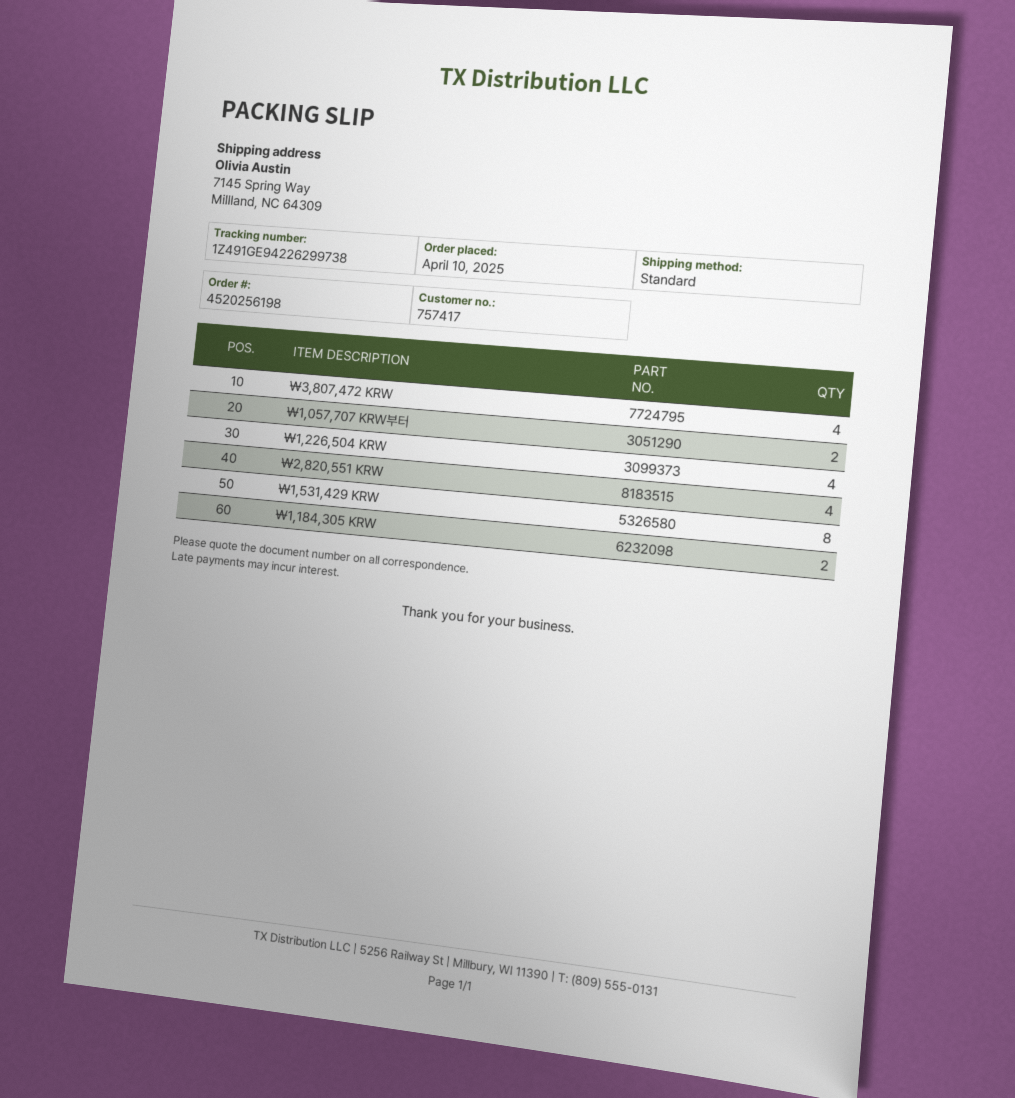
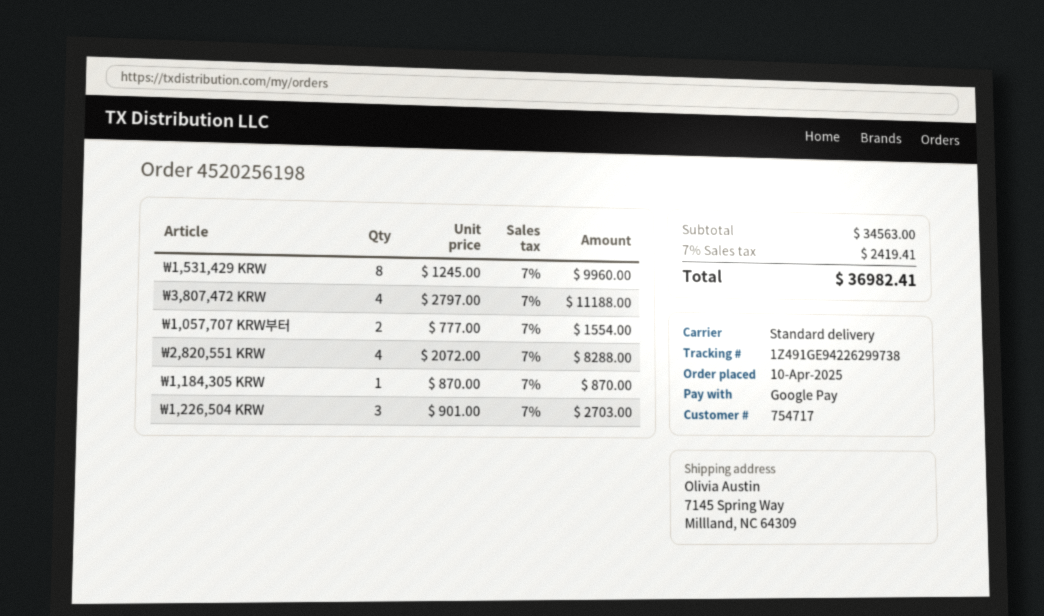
customer number: 757417 -> 754717
₩1,226,504 KRW: 4 -> 3
₩1,184,305 KRW: 2 -> 1

